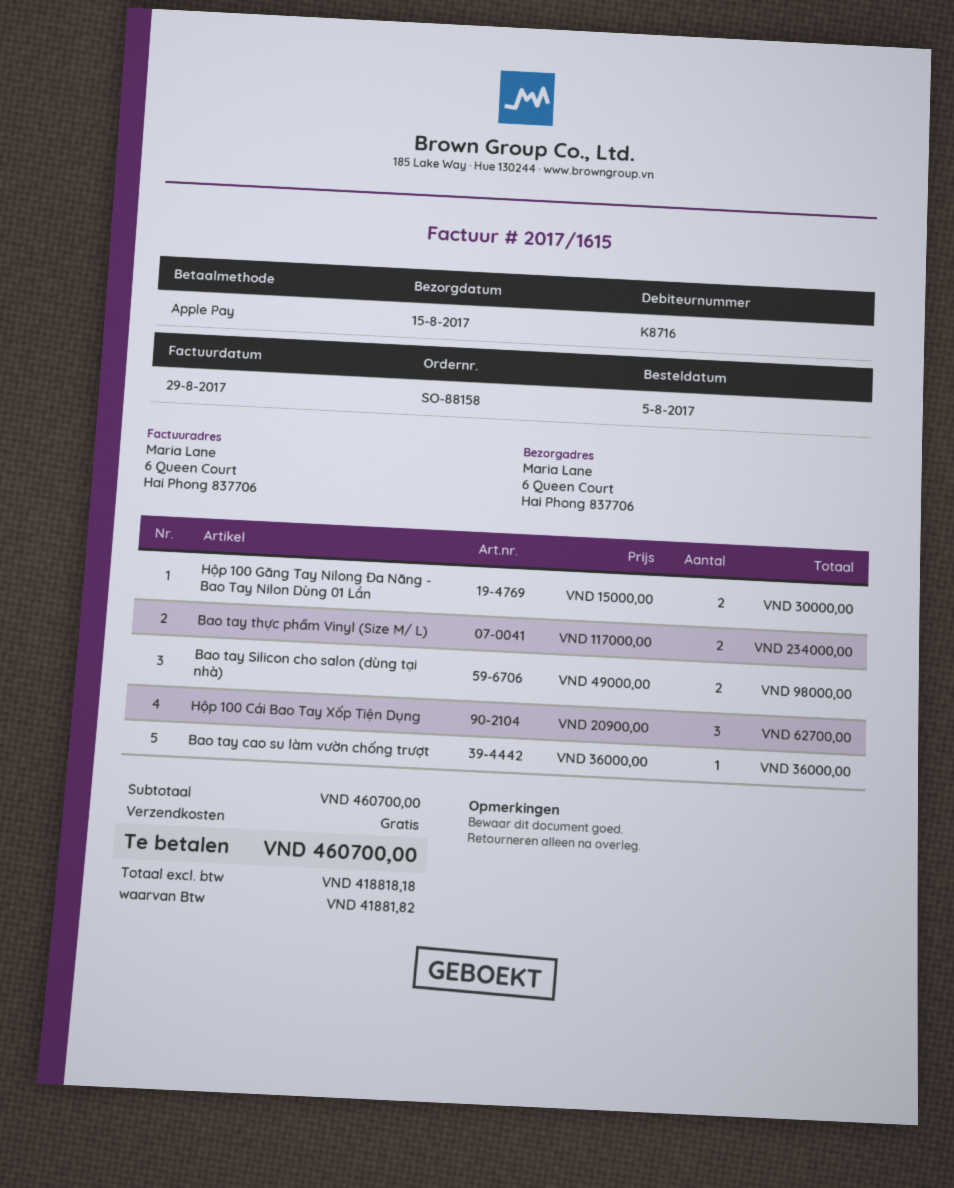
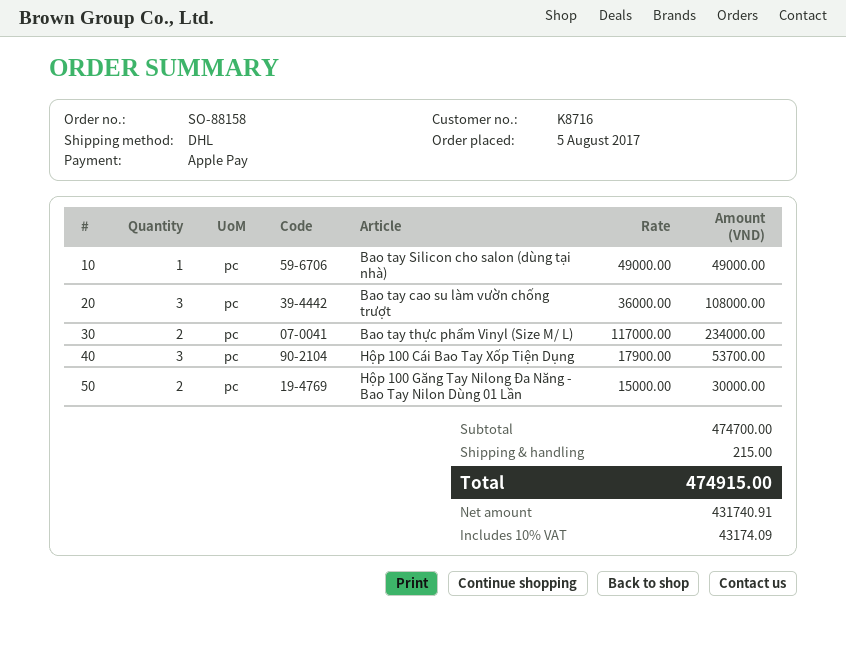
Bao tay Silicon cho salon (dùng tại nhà): 2 x 49000.00 = 98000.00 -> 1 x 49000.00 = 49000.00
Hộp 100 Cái Bao Tay Xốp Tiện Dụng: 3 x 20900.00 = 62700.00 -> 3 x 17900.00 = 53700.00
Bao tay cao su làm vườn chống trượt: 1 x 36000.00 = 36000.00 -> 3 x 36000.00 = 108000.00
subtotal: 460700.00 -> 474700.00
shipping: 0.00 -> 215.00
net: 418818.18 -> 431740.91
tax: 41881.82 -> 43174.09
total: 460700.00 -> 474915.00

